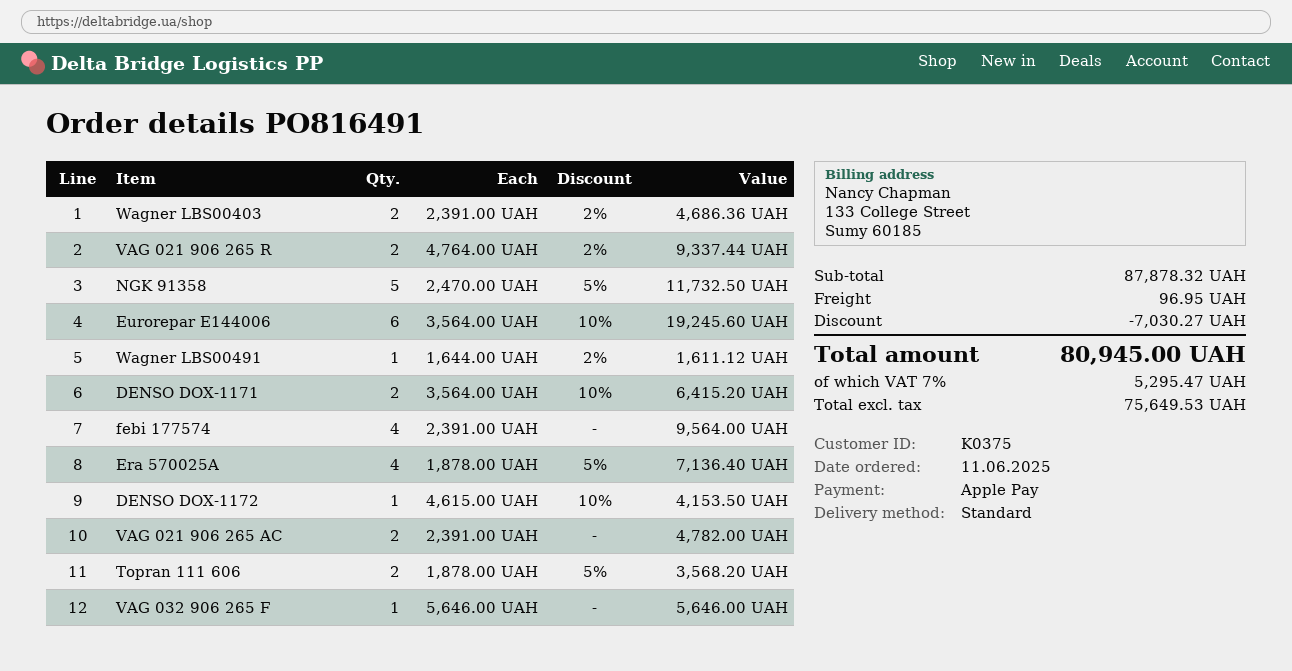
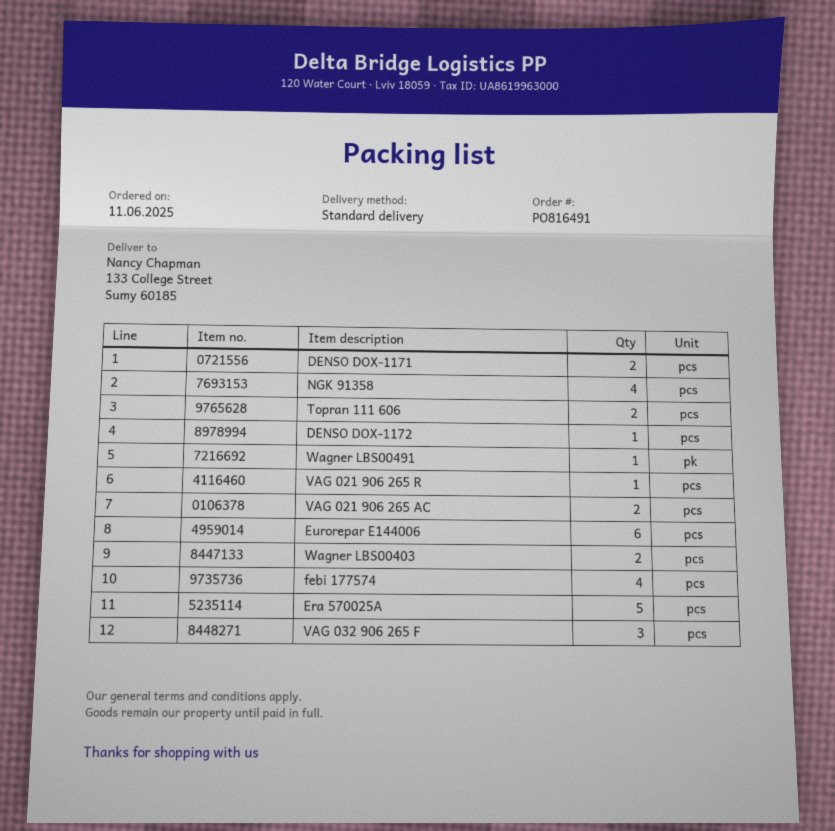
VAG 021 906 265 R: 2 -> 1
NGK 91358: 5 -> 4
Era 570025A: 4 -> 5
VAG 032 906 265 F: 1 -> 3

